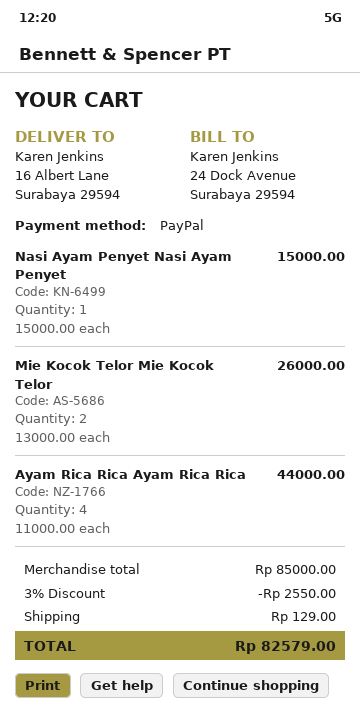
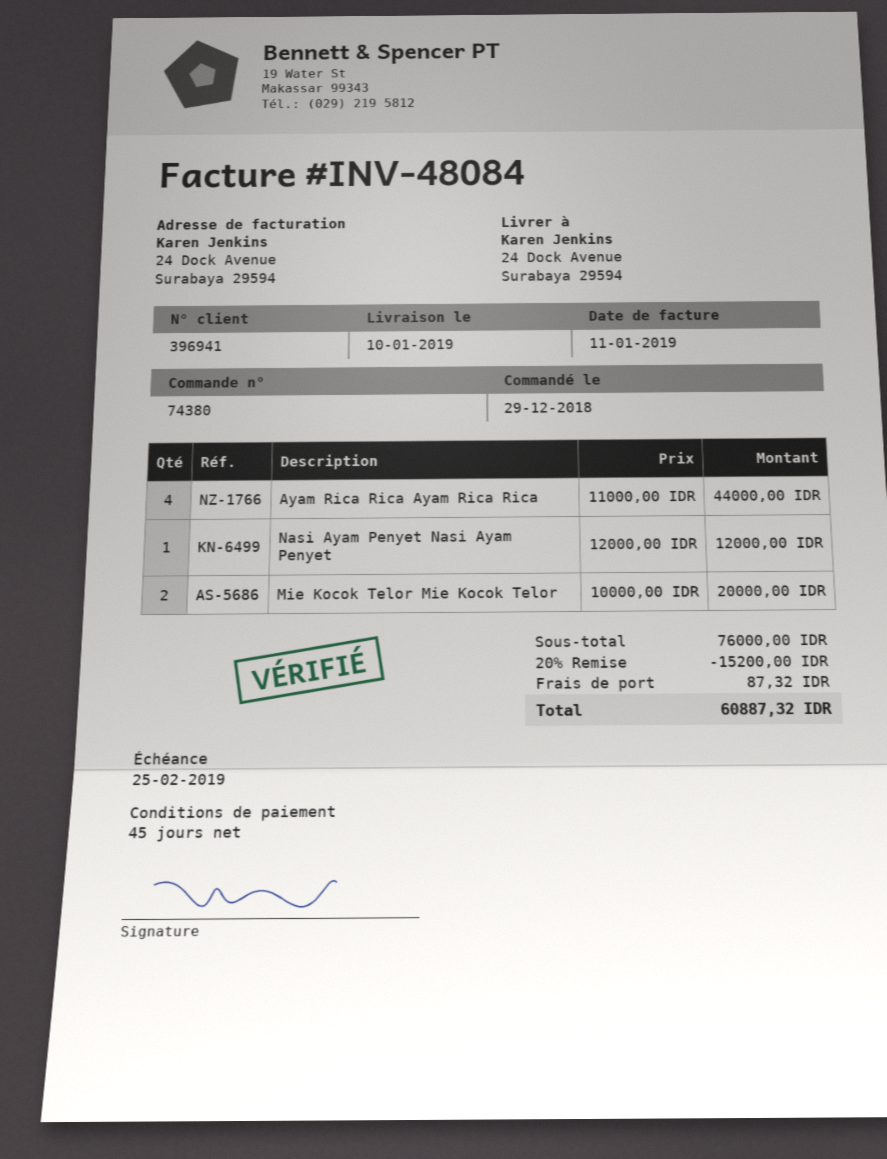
ship to: 16 Albert Lane, Surabaya 29594 -> 24 Dock Avenue, Surabaya 29594
Nasi Ayam Penyet Nasi Ayam Penyet: 1 x 15000.00 = 15000.00 -> 1 x 12000.00 = 12000.00
Mie Kocok Telor Mie Kocok Telor: 2 x 13000.00 = 26000.00 -> 2 x 10000.00 = 20000.00
subtotal: 85000.00 -> 76000.00
discount: 3% = 2550.00 -> 20% = 15200.00
shipping: 129.00 -> 87.32
total: 82579.00 -> 60887.32

